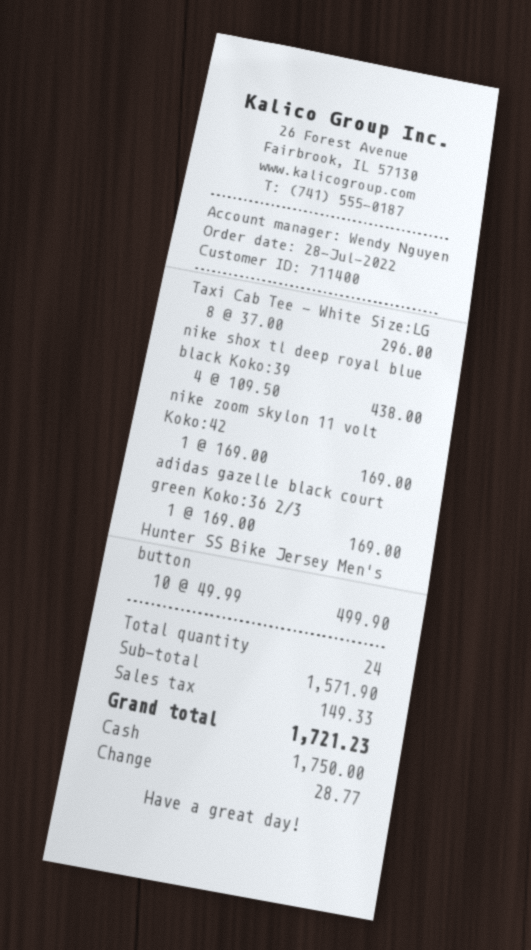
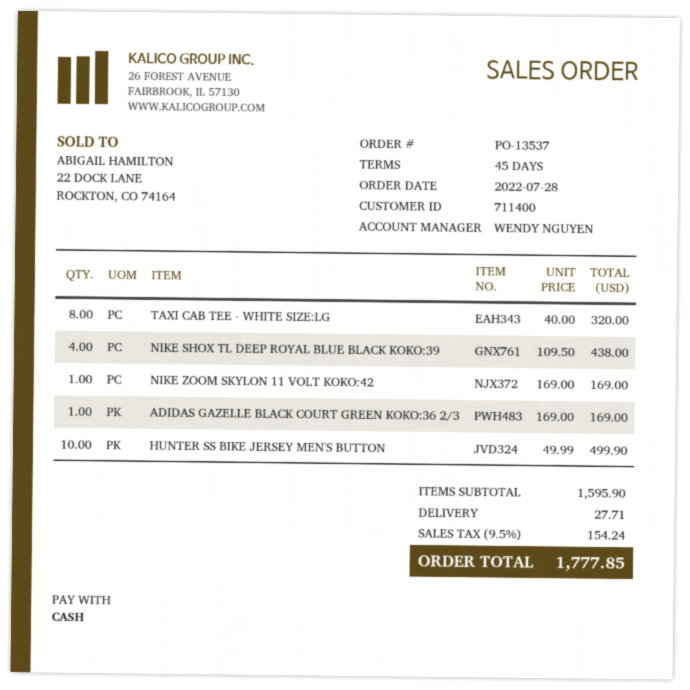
Taxi Cab Tee - White Size:LG: 8 x 37.00 = 296.00 -> 8 x 40.00 = 320.00
subtotal: 1571.90 -> 1595.90
shipping: none -> 27.71
tax: 149.33 -> 154.24
total: 1721.23 -> 1777.85

